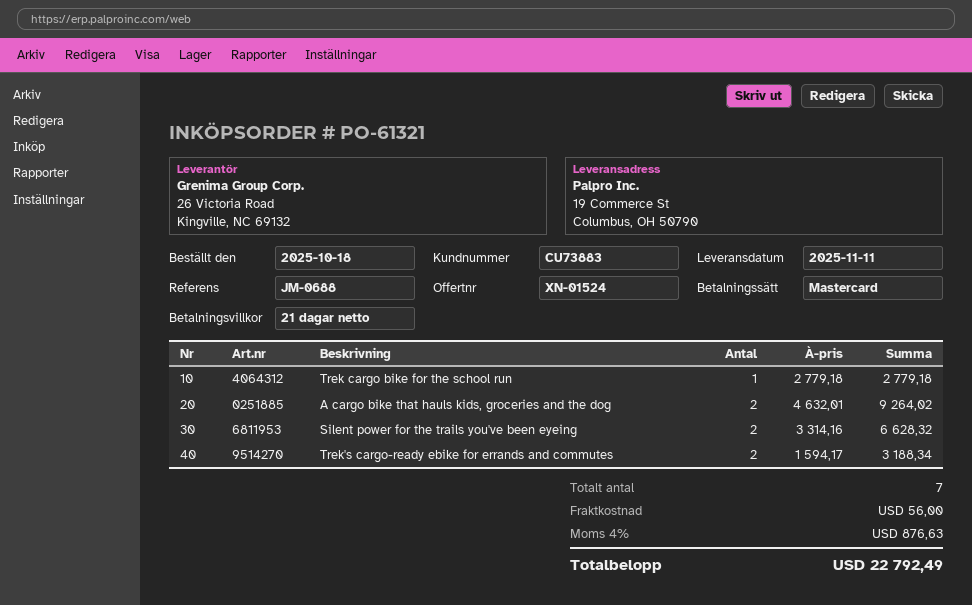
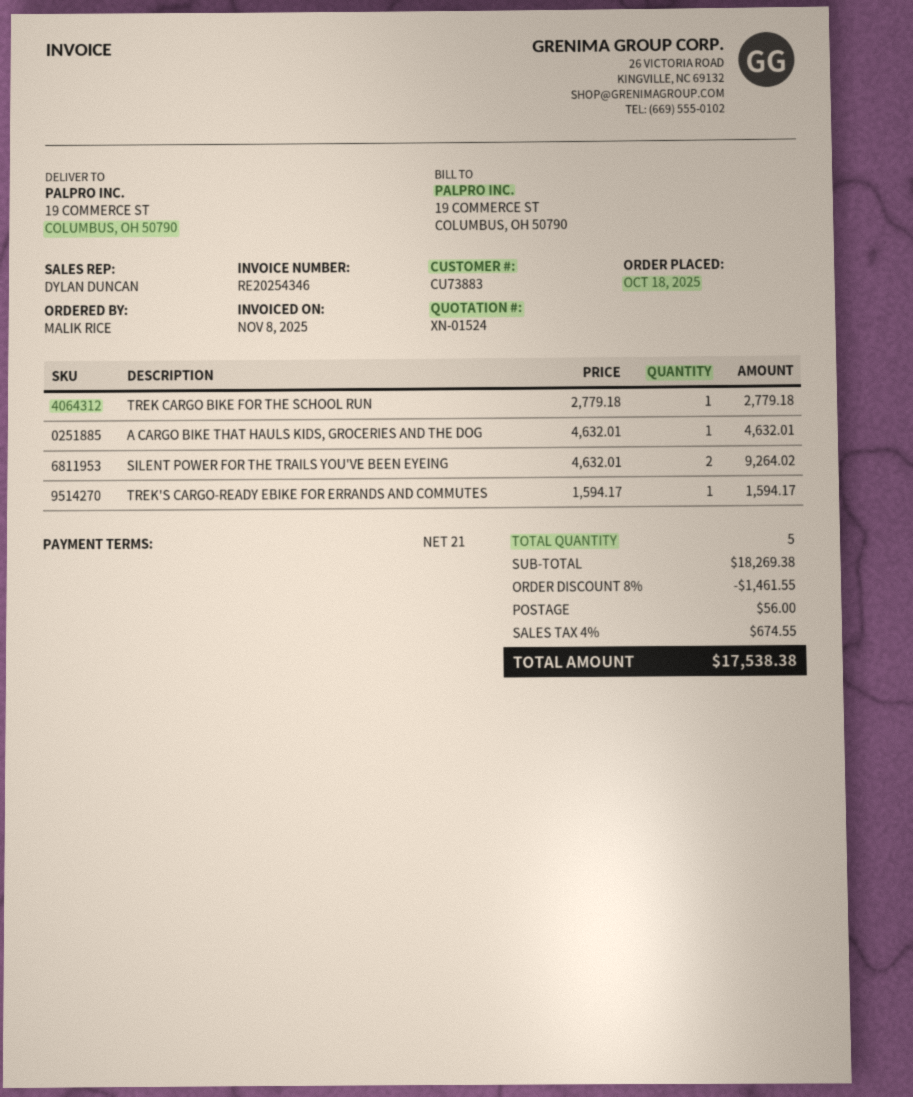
A cargo bike that hauls kids, groceries and the dog: 2 x 4632.01 = 9264.02 -> 1 x 4632.01 = 4632.01
Silent power for the trails you've been eyeing: 2 x 3314.16 = 6628.32 -> 2 x 4632.01 = 9264.02
Trek's cargo-ready ebike for errands and commutes: 2 x 1594.17 = 3188.34 -> 1 x 1594.17 = 1594.17
total quantity: 7 -> 5
discount: none -> 8% = 1461.55
tax: 4% = 876.63 -> 4% = 674.55
total: 22792.49 -> 17538.38

